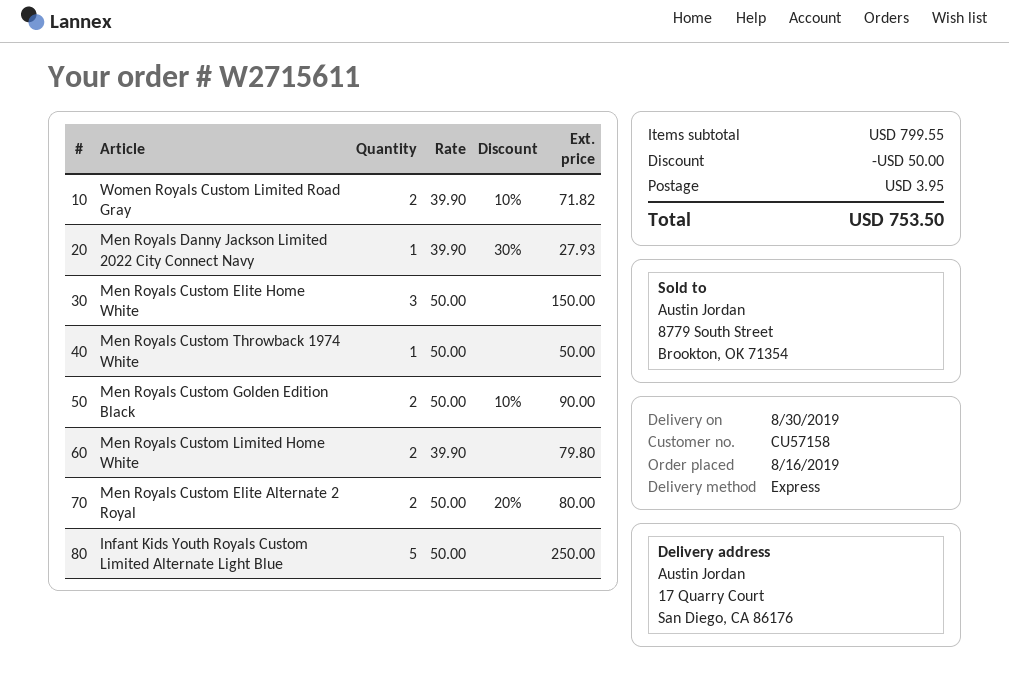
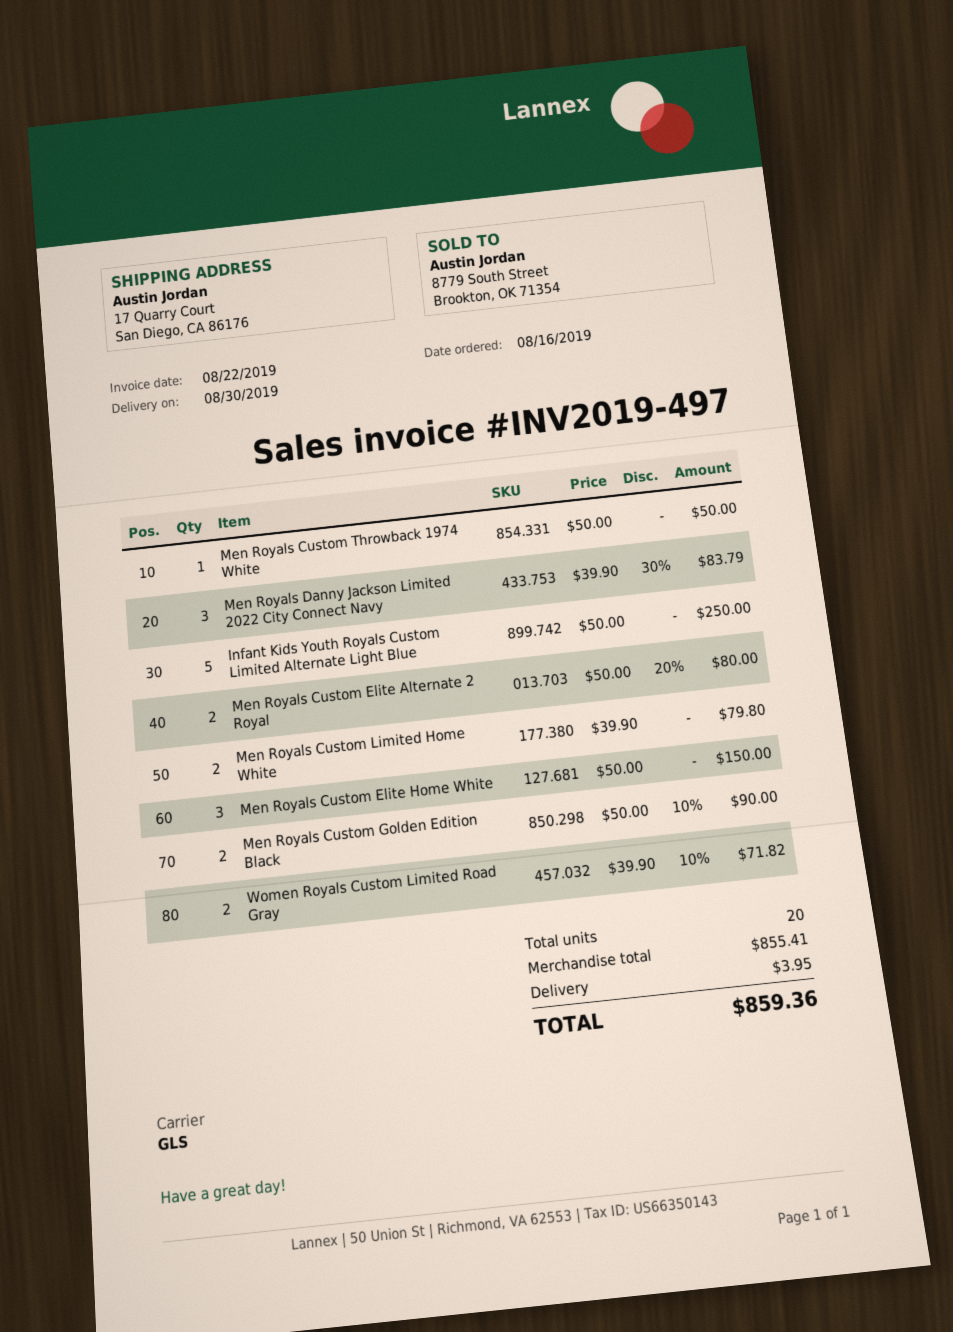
shipping method: express -> GLS
Men Royals Danny Jackson Limited 2022 City Connect Navy: 1 x 39.90 - 30% = 27.93 -> 3 x 39.90 - 30% = 83.79
subtotal: 799.55 -> 855.41
discount: 50.00 -> none
total: 753.50 -> 859.36

